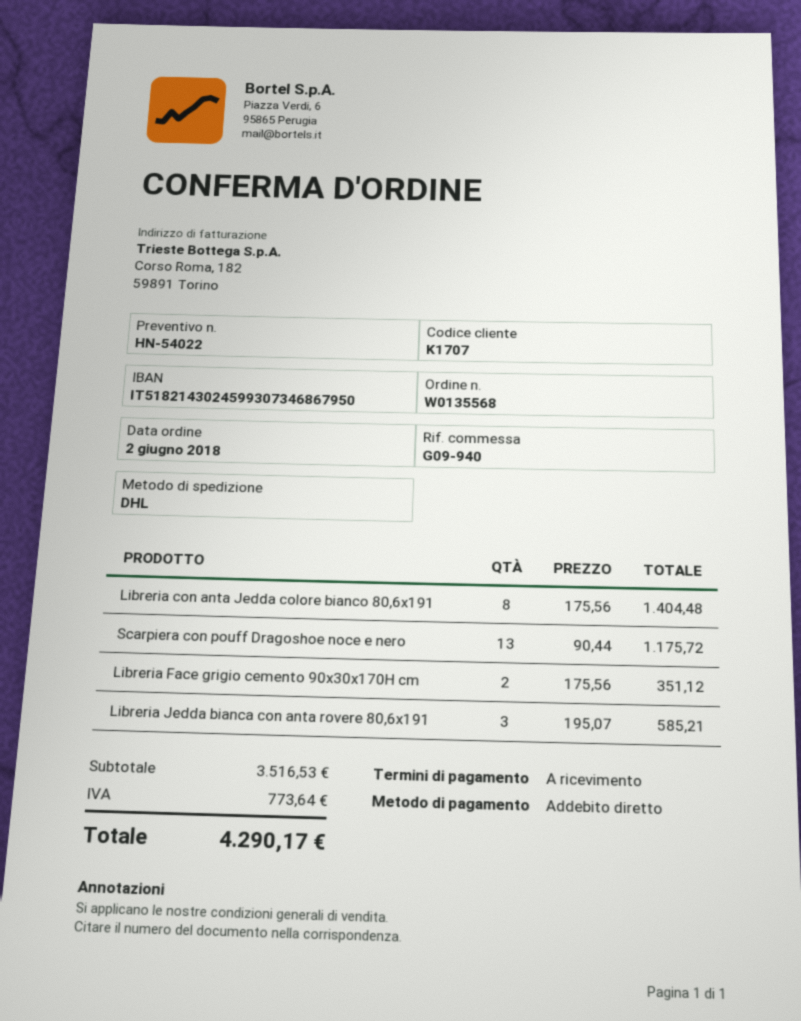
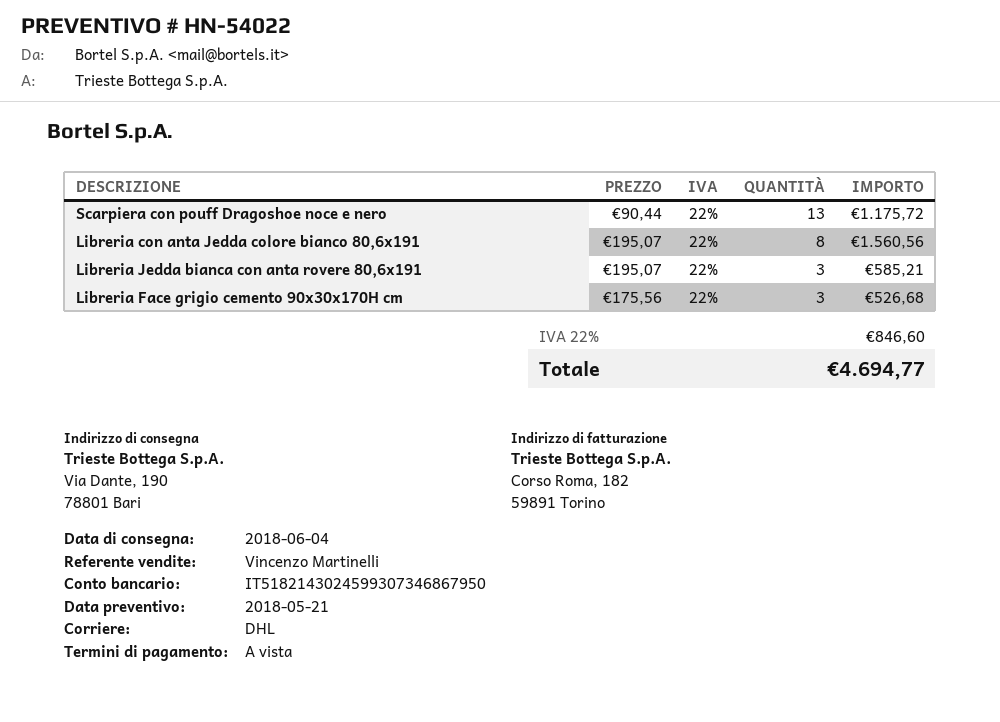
Libreria con anta Jedda colore bianco 80,6x191: 8 x 175.56 = 1404.48 -> 8 x 195.07 = 1560.56
Libreria Face grigio cemento 90x30x170H cm: 2 x 175.56 = 351.12 -> 3 x 175.56 = 526.68
tax: 773.64 -> 846.60
total: 4290.17 -> 4694.77

